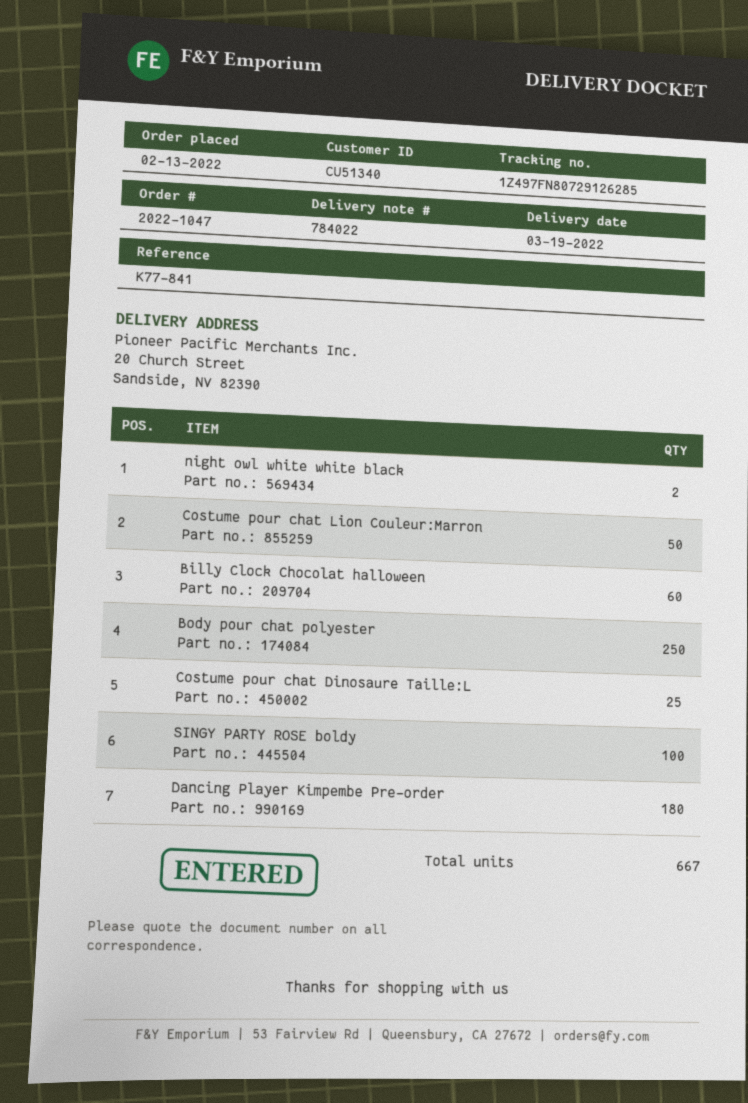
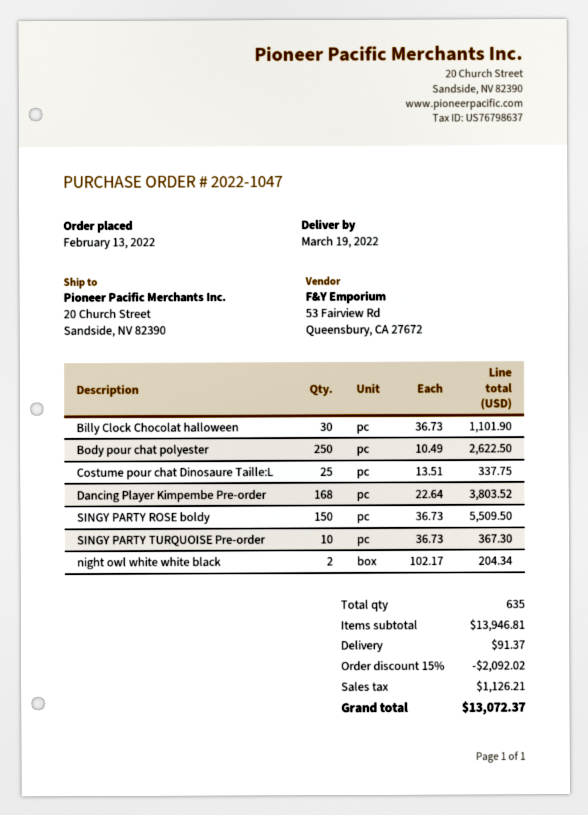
Costume pour chat Lion Couleur:Marron: 50 -> none
Billy Clock Chocolat halloween: 60 -> 30
SINGY PARTY ROSE boldy: 100 -> 150
Dancing Player Kimpembe Pre-order: 180 -> 168
SINGY PARTY TURQUOISE Pre-order: none -> 10
total quantity: 667 -> 635

